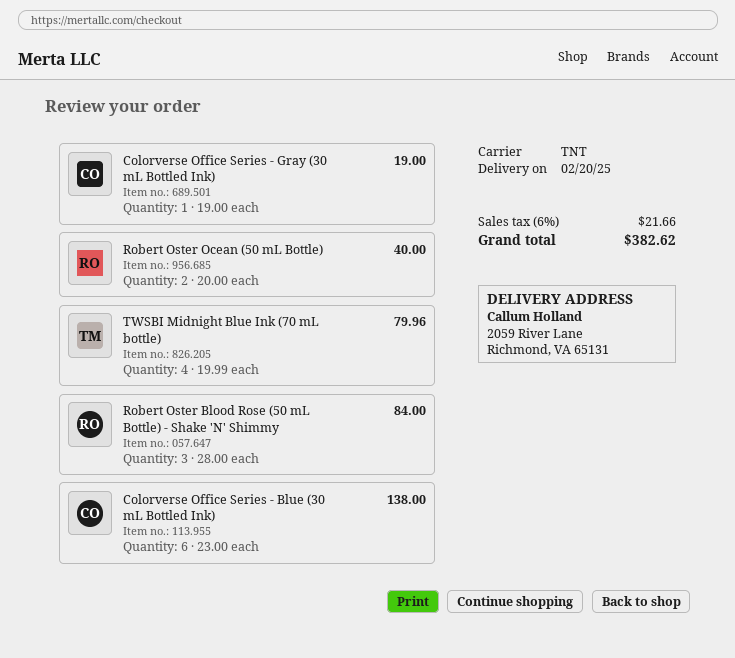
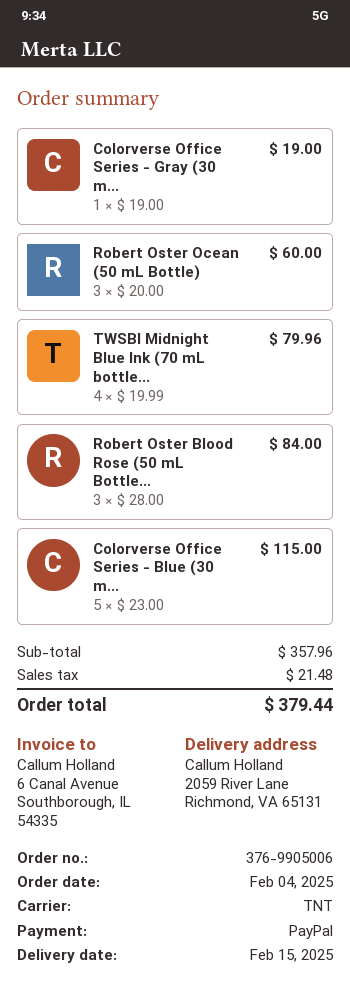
delivery date: 2025-02-20 -> 2025-02-15
Robert Oster Ocean (50 mL Bottle): 2 x 20.00 = 40.00 -> 3 x 20.00 = 60.00
Colorverse Office Series - Blue (30 mL Bottled Ink): 6 x 23.00 = 138.00 -> 5 x 23.00 = 115.00
tax: 21.66 -> 21.48
total: 382.62 -> 379.44

